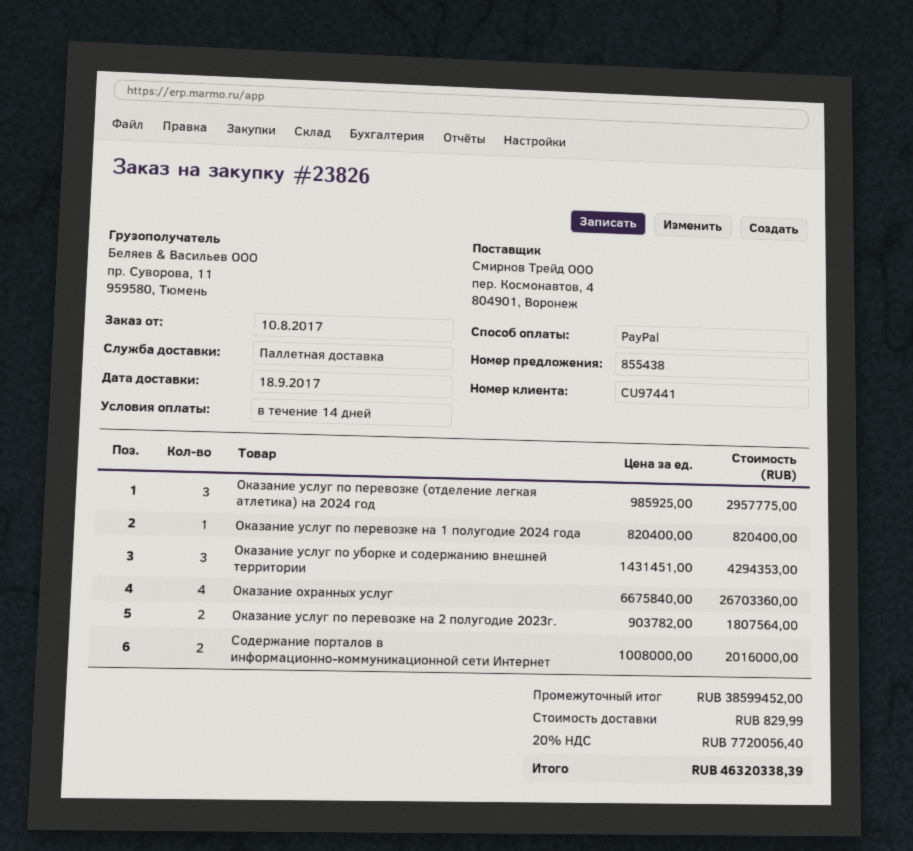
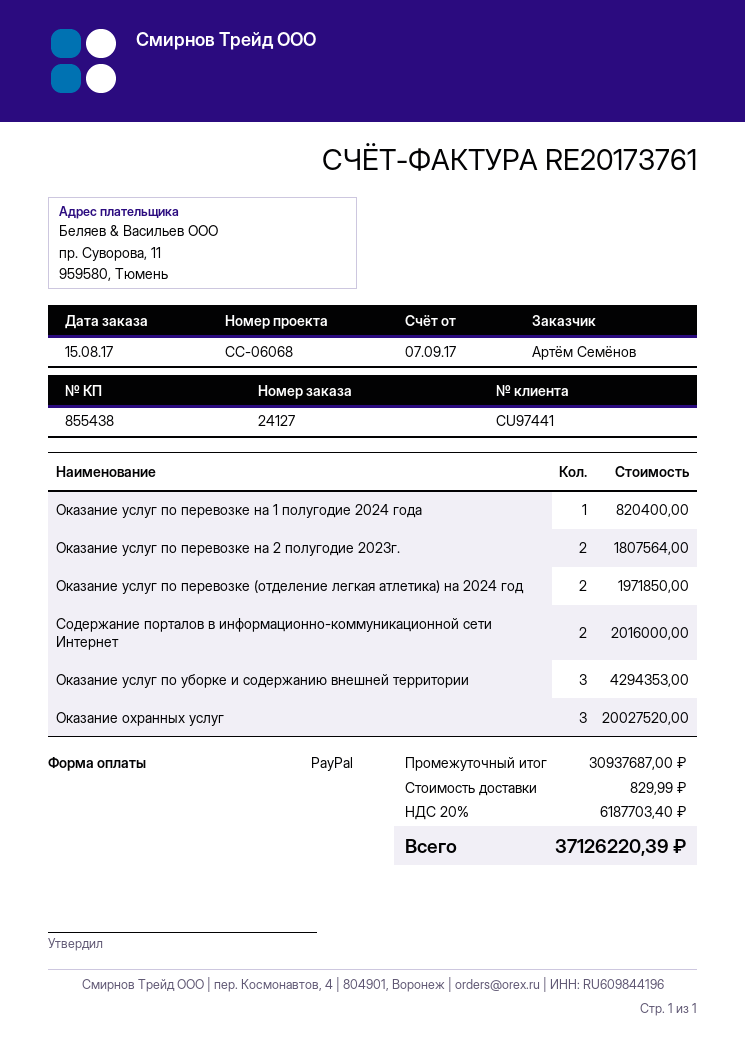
order number: 23826 -> 24127
order date: 2017-08-10 -> 2017-08-15
Оказание услуг по перевозке (отделение легкая атлетика) на 2024 год: 3 for 2957775.00 -> 2 for 1971850.00
Оказание охранных услуг: 4 for 26703360.00 -> 3 for 20027520.00
subtotal: 38599452.00 -> 30937687.00
tax: 20% = 7720056.40 -> 20% = 6187703.40
total: 46320338.39 -> 37126220.39

